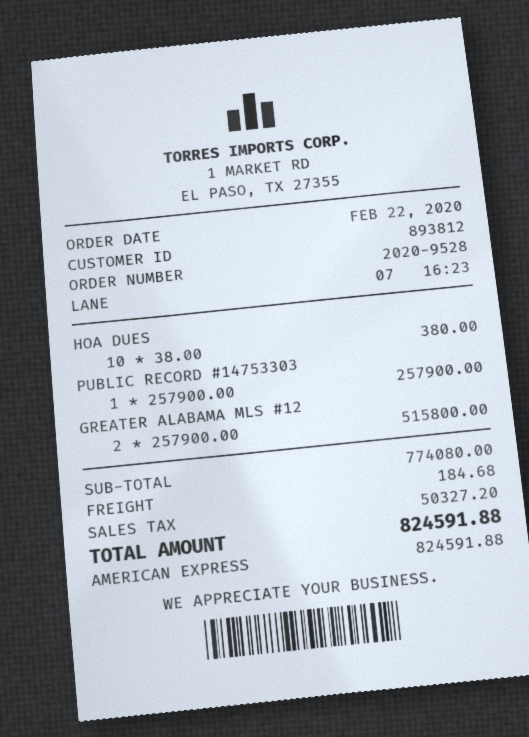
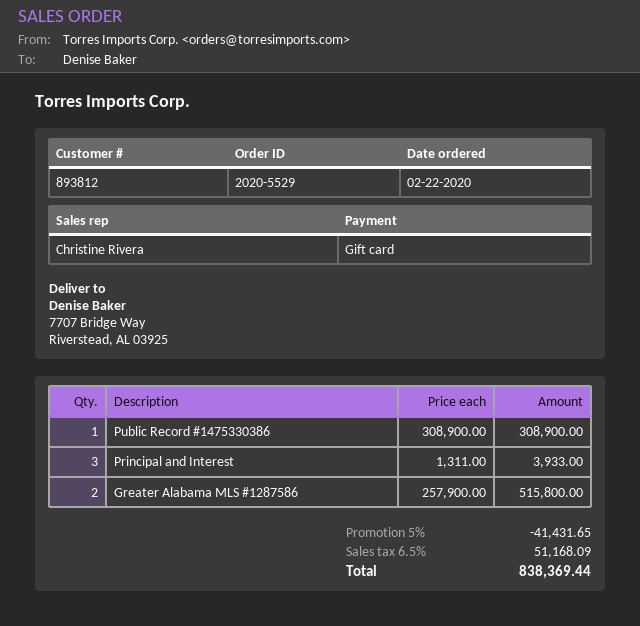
order number: 2020-9528 -> 2020-5529
payment method: American Express -> gift card
HOA DUES: 10 x 38.00 = 380.00 -> none
PUBLIC RECORD #14753303: 1 x 257900.00 = 257900.00 -> 1 x 308900.00 = 308900.00
Principal and Interest: none -> 3 x 1311.00 = 3933.00
discount: none -> 5% = 41431.65
shipping: 184.68 -> none
tax: 50327.20 -> 51168.09
total: 824591.88 -> 838369.44

